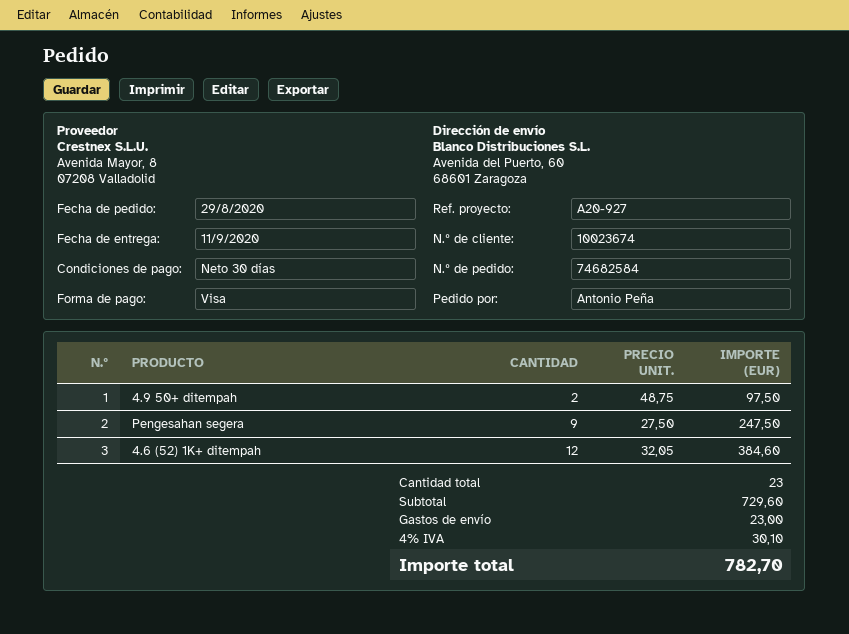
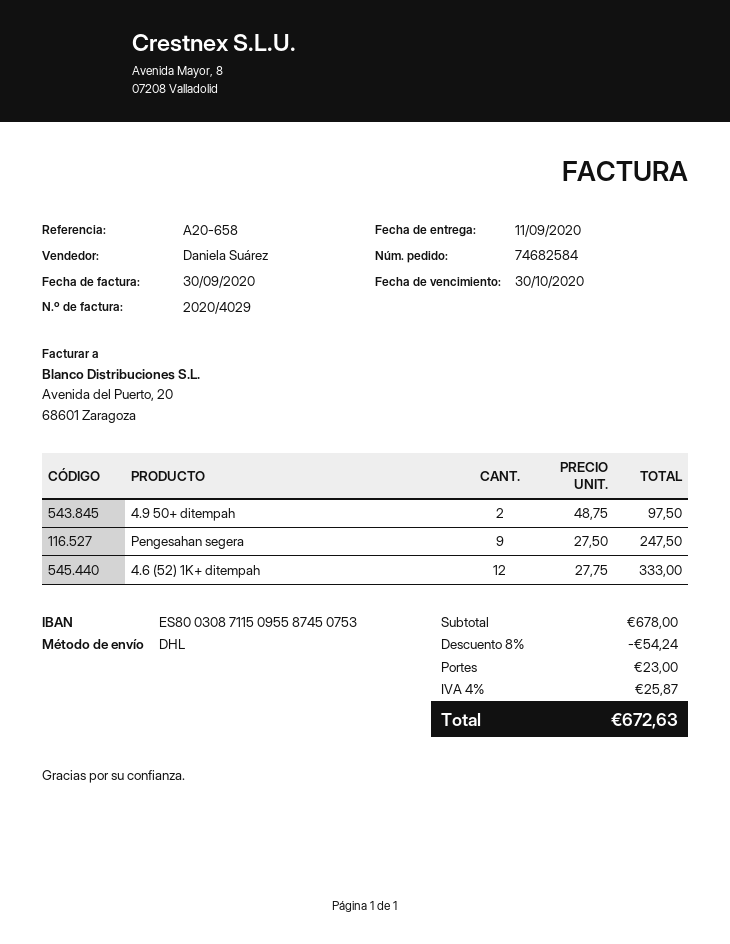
reference: A20-927 -> A20-658
4.6 (52) 1K+ ditempah: 12 x 32.05 = 384.60 -> 12 x 27.75 = 333.00
subtotal: 729.60 -> 678.00
discount: none -> 8% = 54.24
tax: 4% = 30.10 -> 4% = 25.87
total: 782.70 -> 672.63

